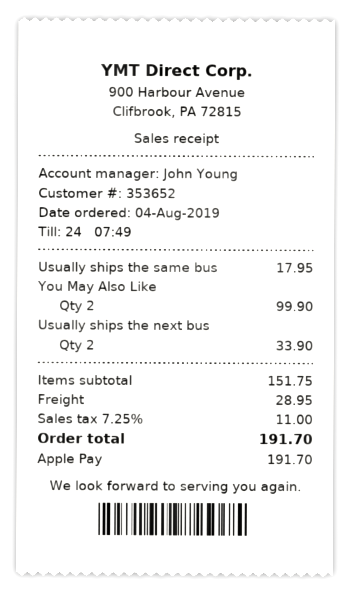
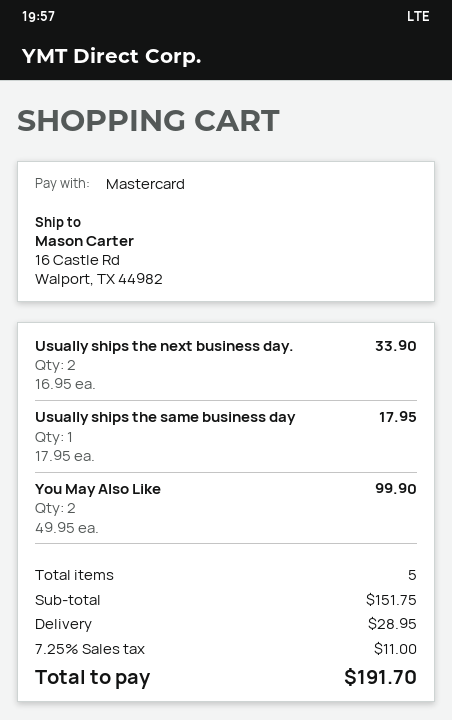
payment method: Apple Pay -> Mastercard

